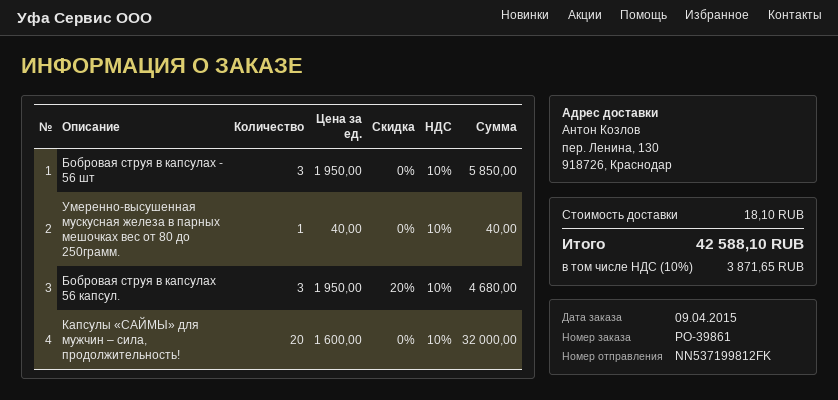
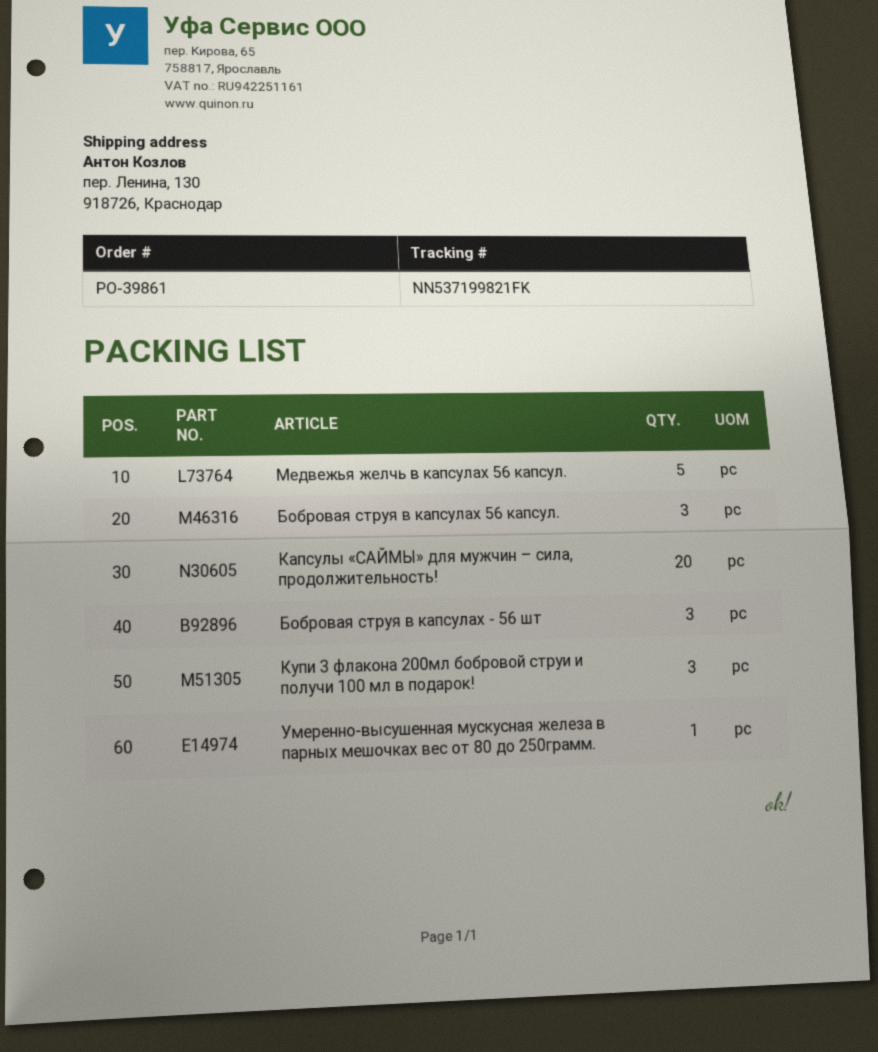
tracking number: NN537199812FK -> NN537199821FK
Медвежья желчь в капсулах 56 капсул.: none -> 5
Купи 3 флакона 200мл бобровой струи и получи 100 мл в подарок!: none -> 3

